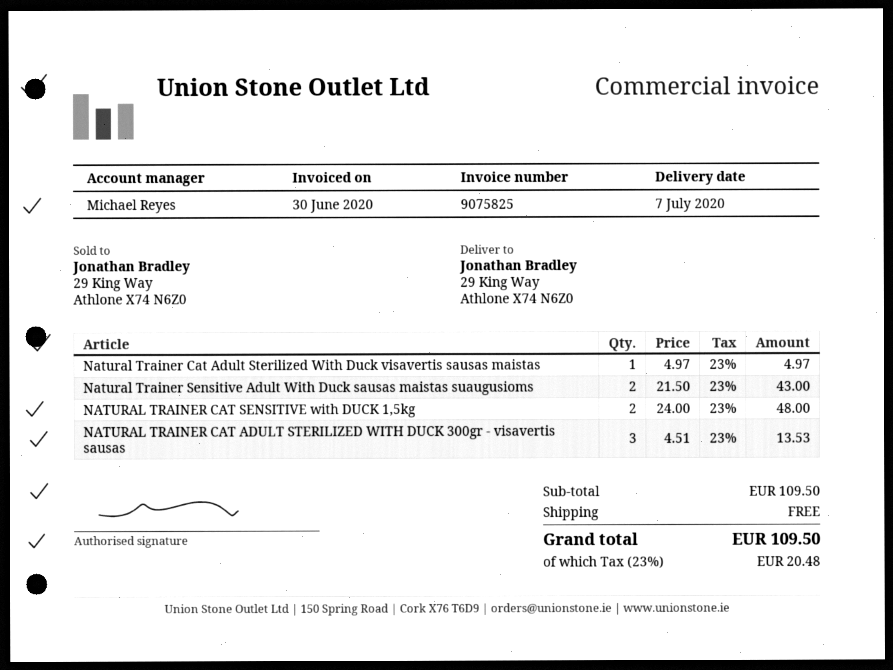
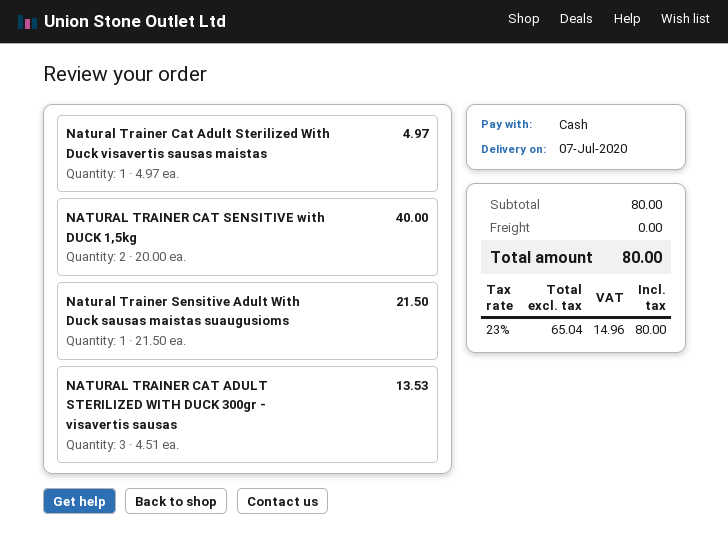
Natural Trainer Sensitive Adult With Duck sausas maistas suaugusioms: 2 x 21.50 = 43.00 -> 1 x 21.50 = 21.50
NATURAL TRAINER CAT SENSITIVE with DUCK 1,5kg: 2 x 24.00 = 48.00 -> 2 x 20.00 = 40.00
subtotal: 109.50 -> 80.00
tax: 23% = 20.48 -> 23% = 14.96
total: 109.50 -> 80.00

